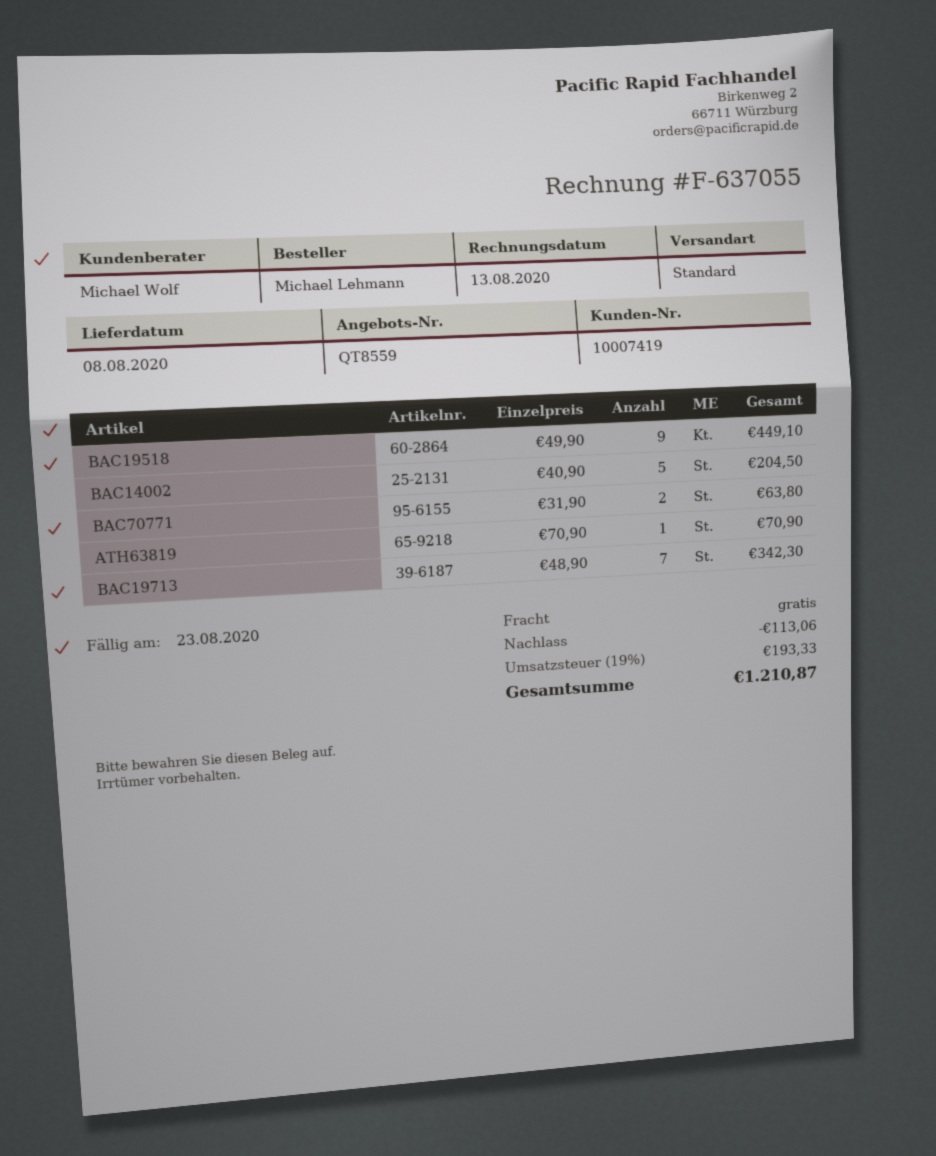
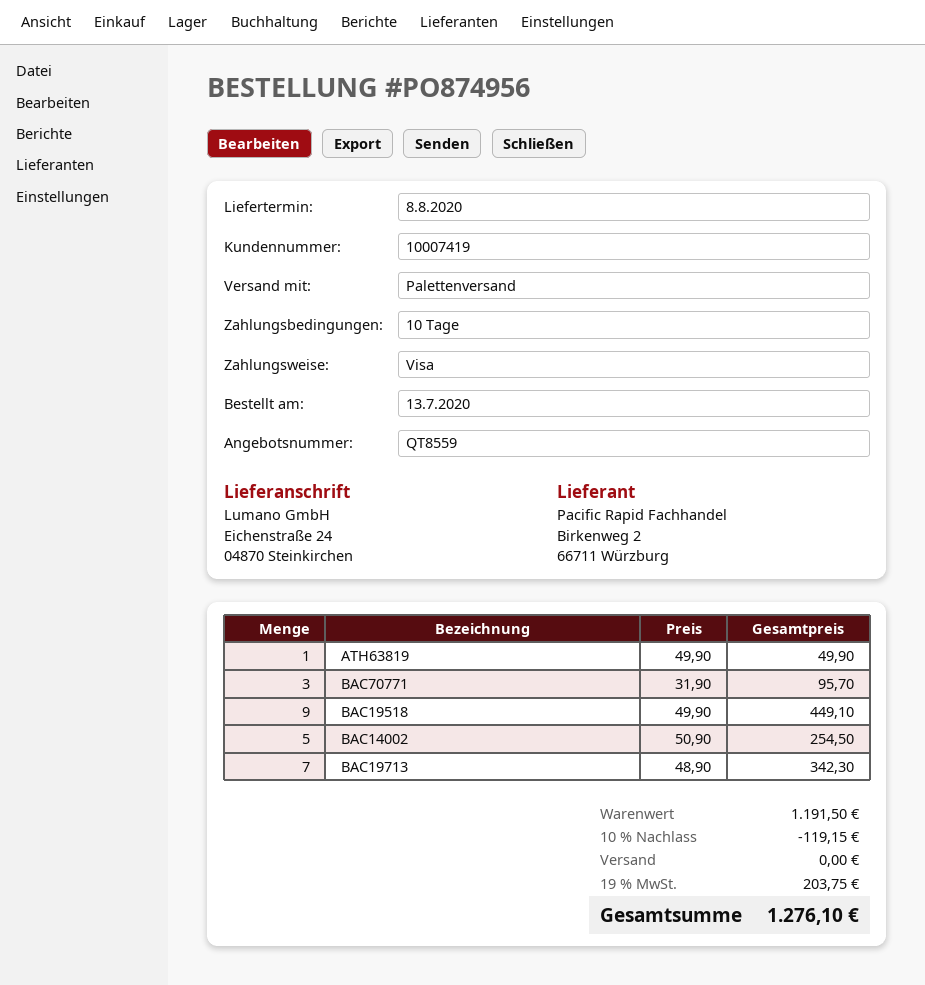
shipping method: standard -> pallet freight
BAC14002: 5 x 40.90 = 204.50 -> 5 x 50.90 = 254.50
BAC70771: 2 x 31.90 = 63.80 -> 3 x 31.90 = 95.70
ATH63819: 1 x 70.90 = 70.90 -> 1 x 49.90 = 49.90
discount: 113.06 -> 119.15
tax: 19% = 193.33 -> 19% = 203.75
total: 1210.87 -> 1276.10

